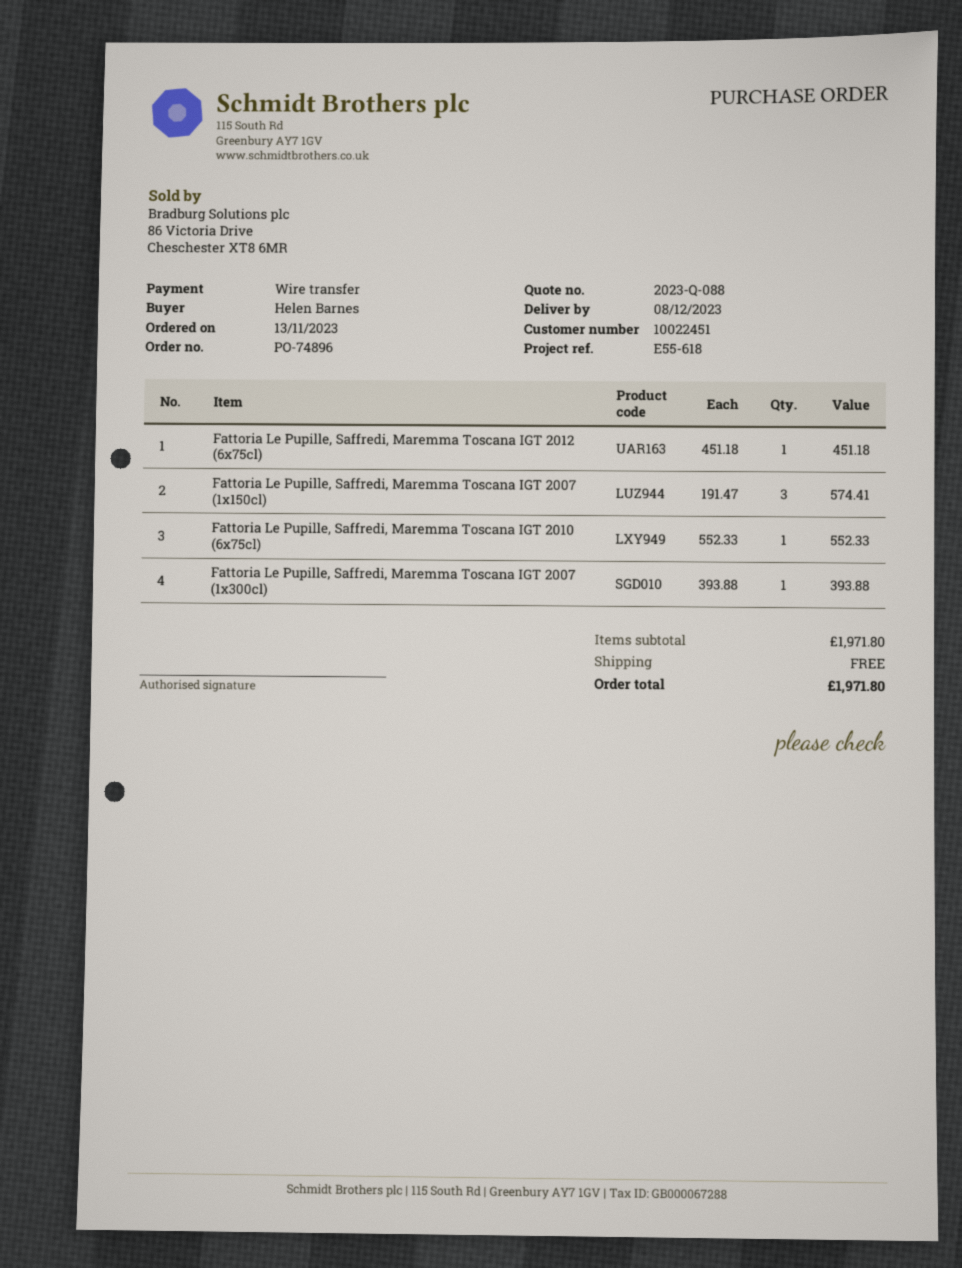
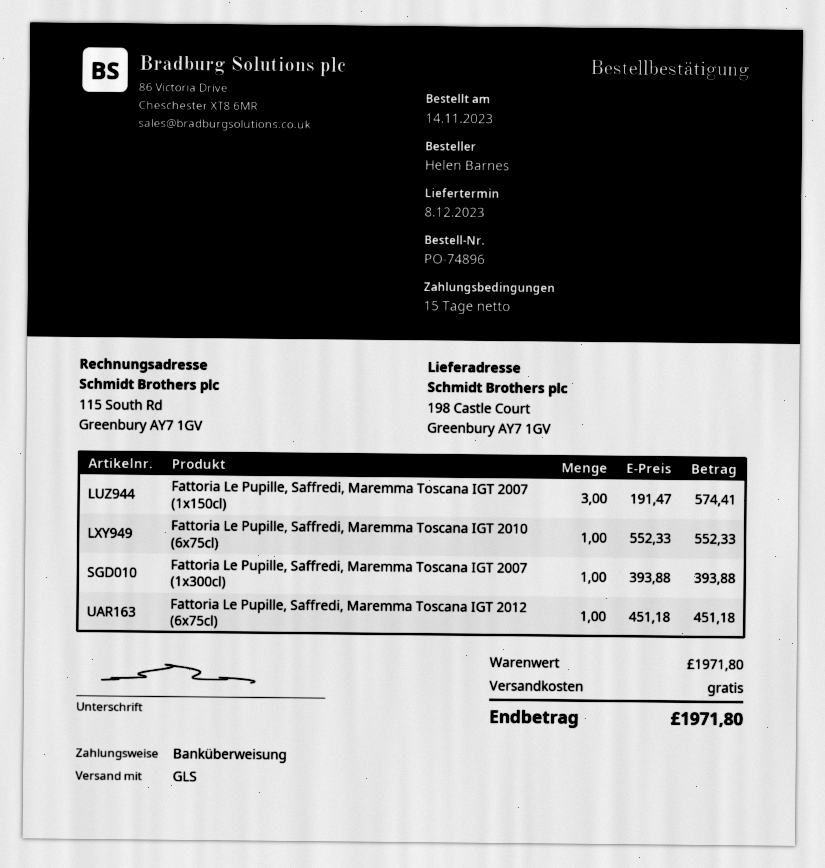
order date: 2023-11-13 -> 2023-11-14

